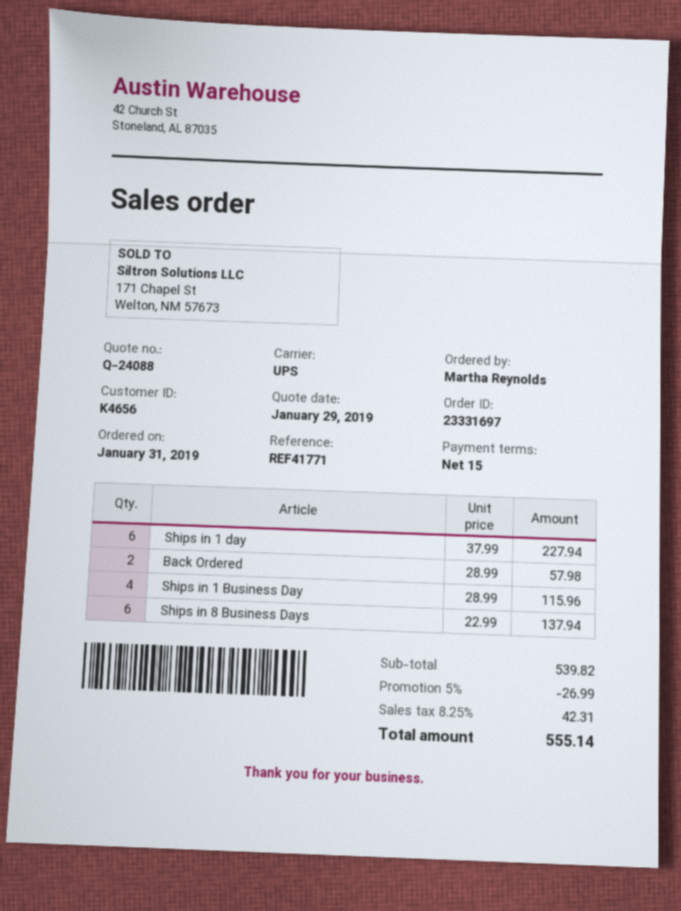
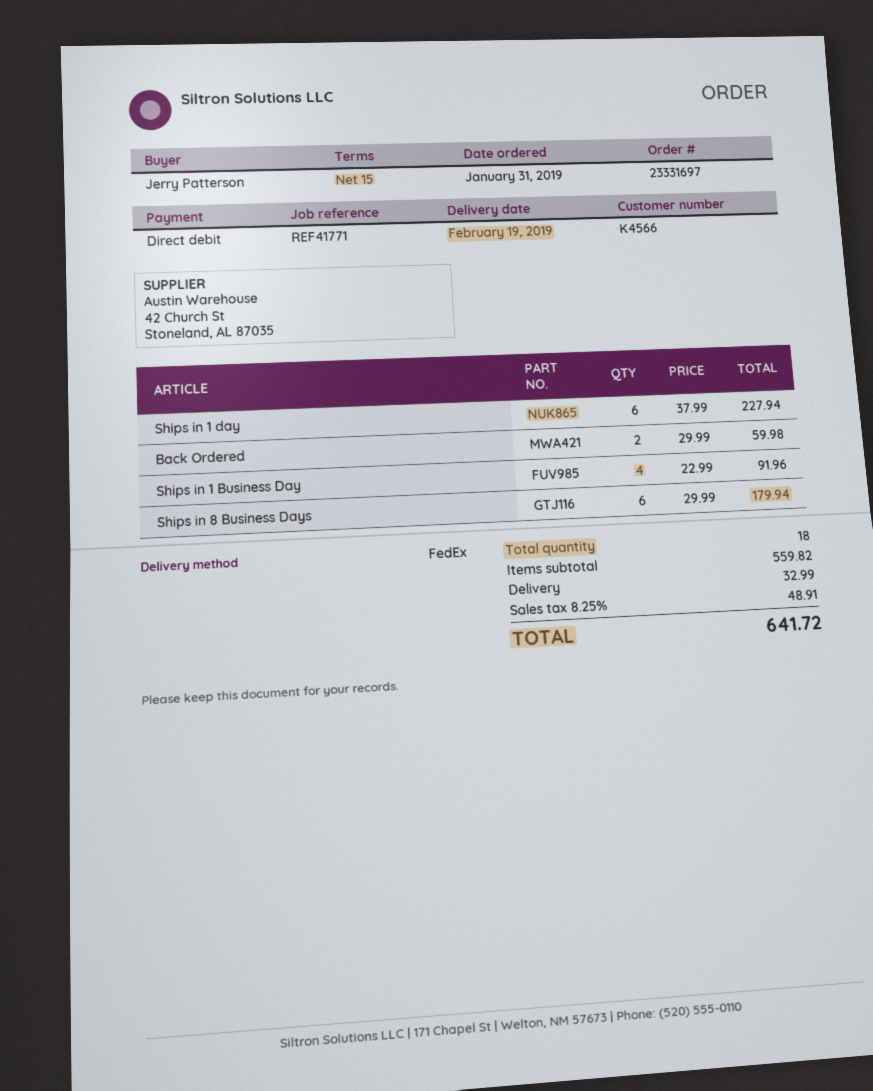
customer number: K4656 -> K4566
ordered by: Martha Reynolds -> Jerry Patterson
shipping method: UPS -> FedEx
Back Ordered: 2 x 28.99 = 57.98 -> 2 x 29.99 = 59.98
Ships in 1 Business Day: 4 x 28.99 = 115.96 -> 4 x 22.99 = 91.96
Ships in 8 Business Days: 6 x 22.99 = 137.94 -> 6 x 29.99 = 179.94
subtotal: 539.82 -> 559.82
discount: 5% = 26.99 -> none
shipping: none -> 32.99
tax: 8.25% = 42.31 -> 8.25% = 48.91
total: 555.14 -> 641.72

